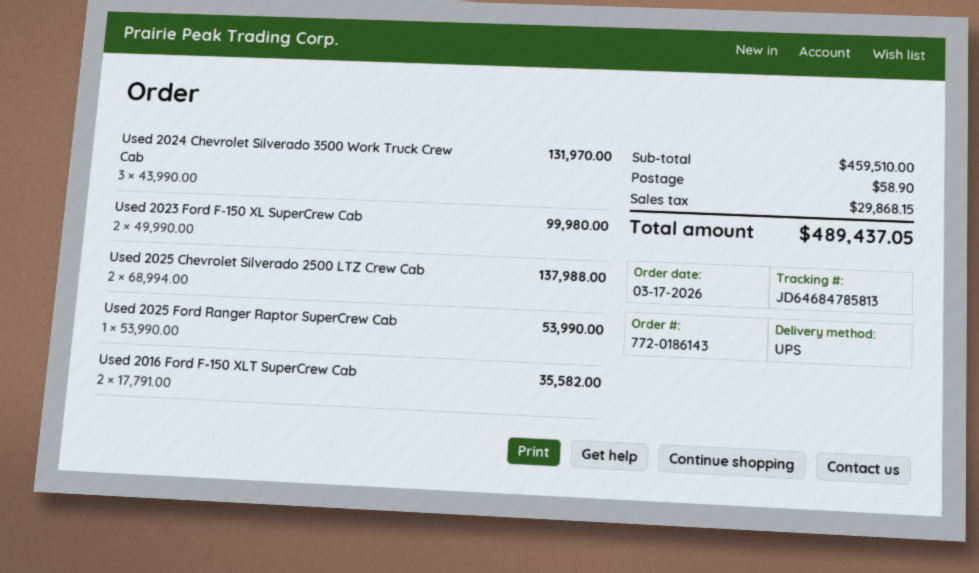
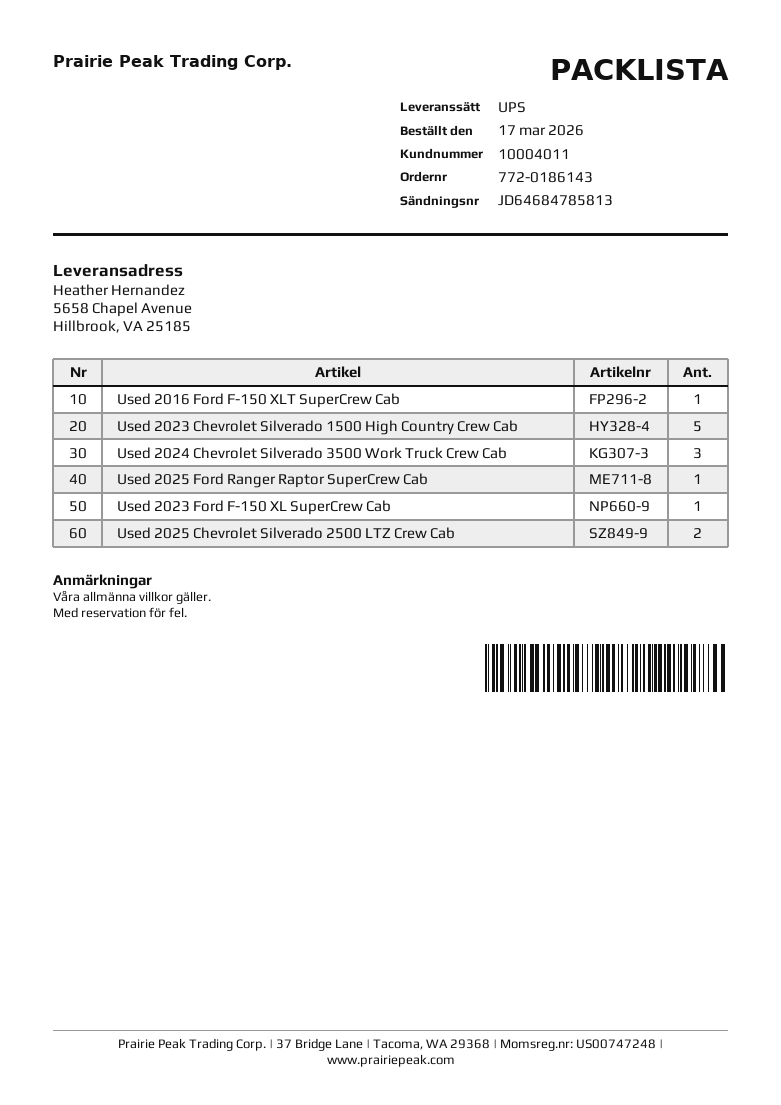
Used 2023 Ford F-150 XL SuperCrew Cab: 2 -> 1
Used 2016 Ford F-150 XLT SuperCrew Cab: 2 -> 1
Used 2023 Chevrolet Silverado 1500 High Country Crew Cab: none -> 5

